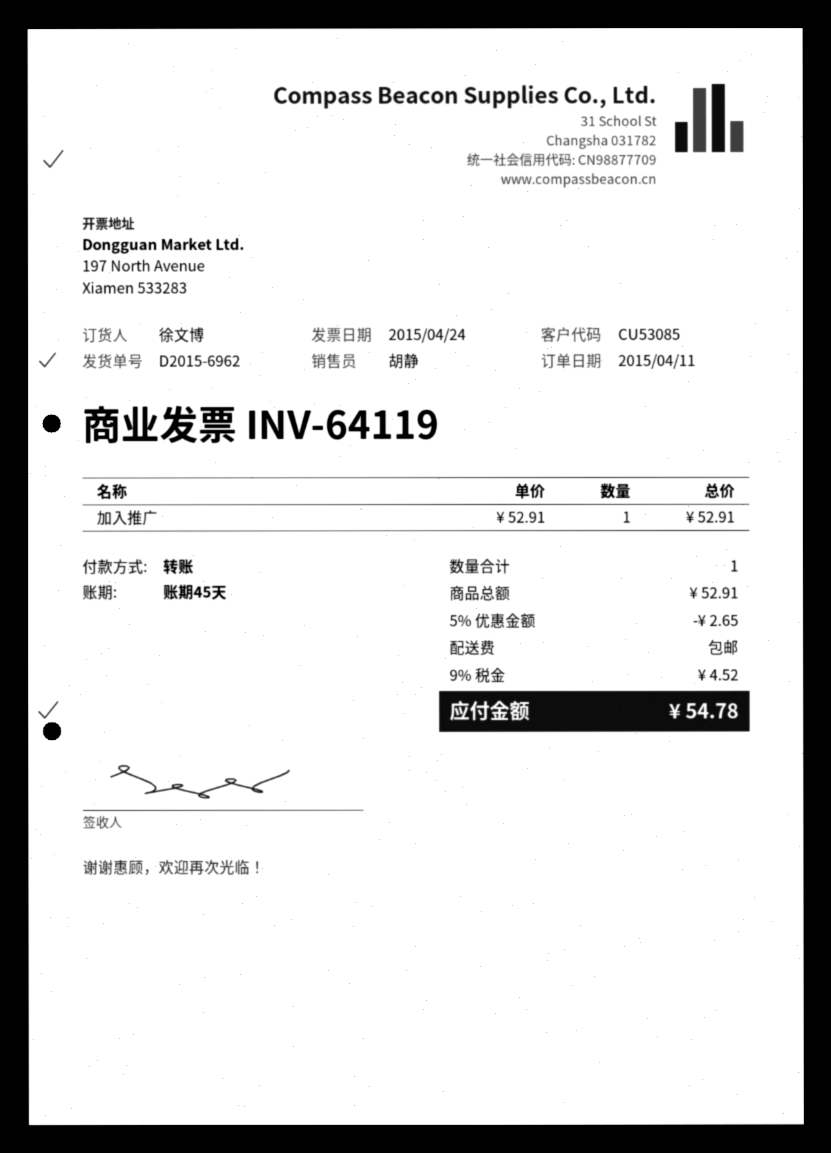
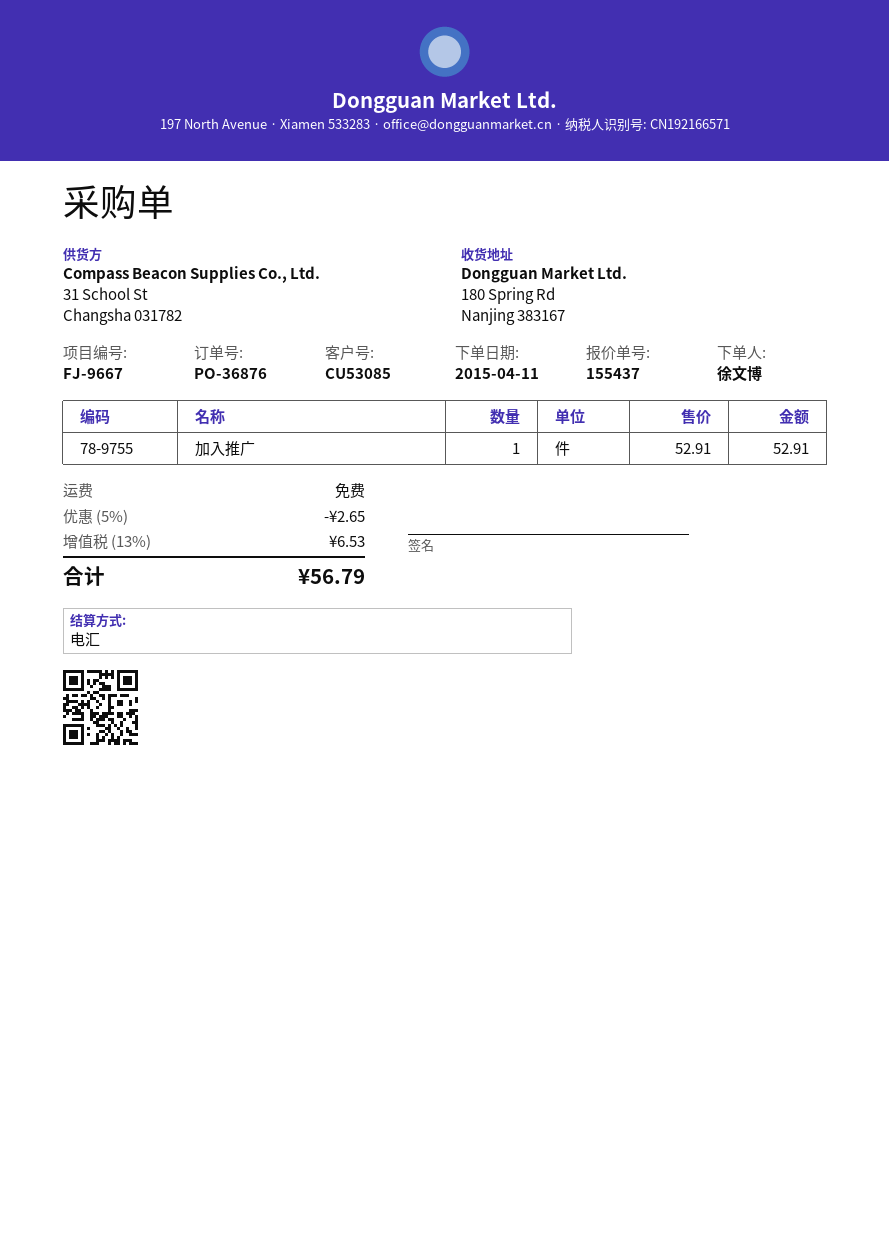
tax: 9% = 4.52 -> 13% = 6.53
total: 54.78 -> 56.79

